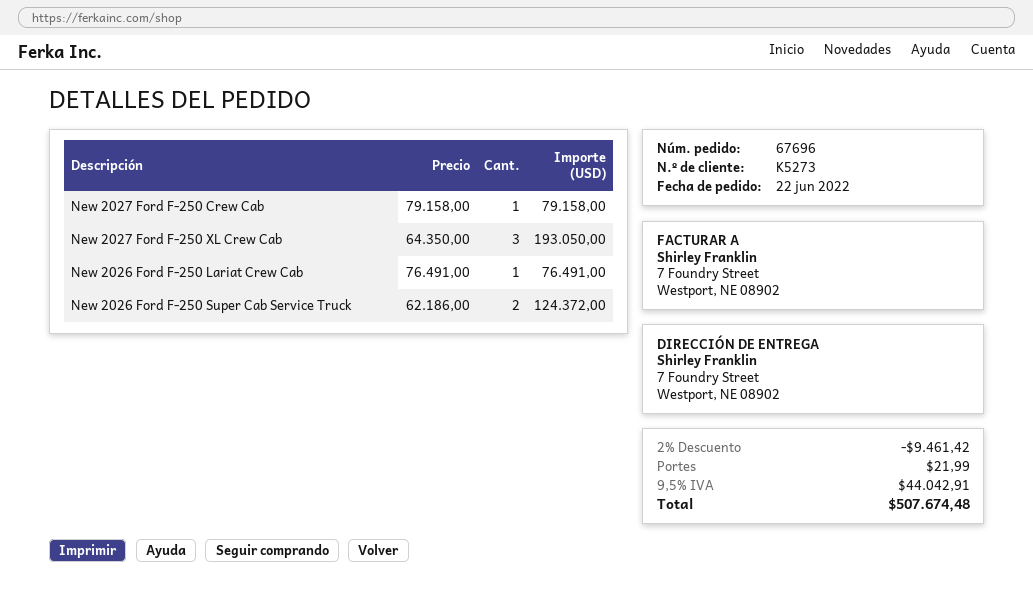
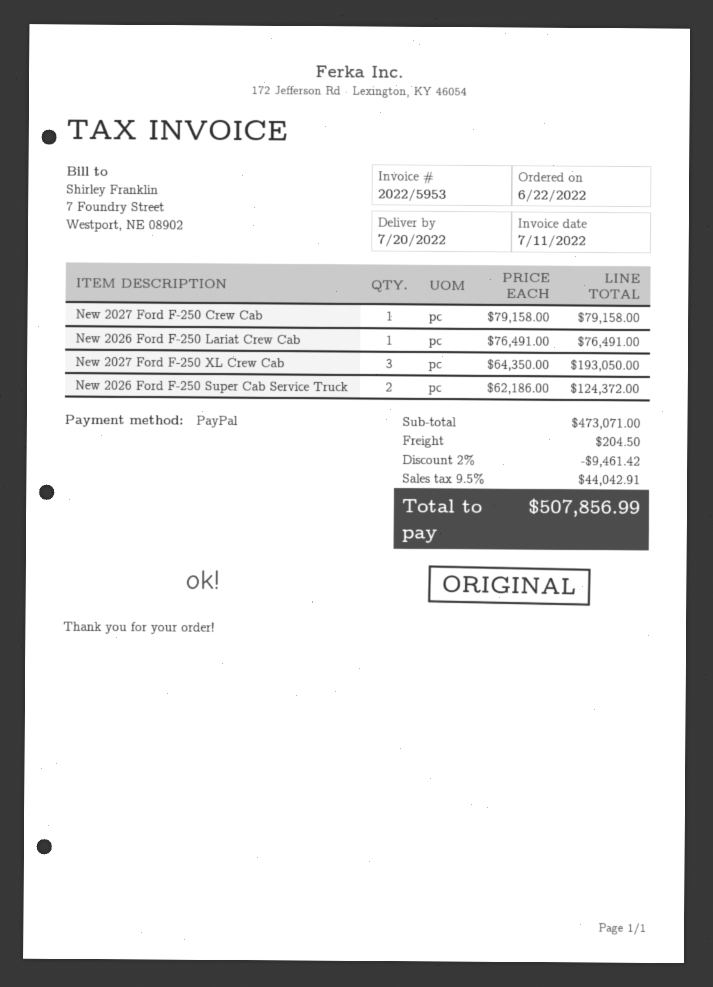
shipping: 21.99 -> 204.50
total: 507674.48 -> 507856.99

